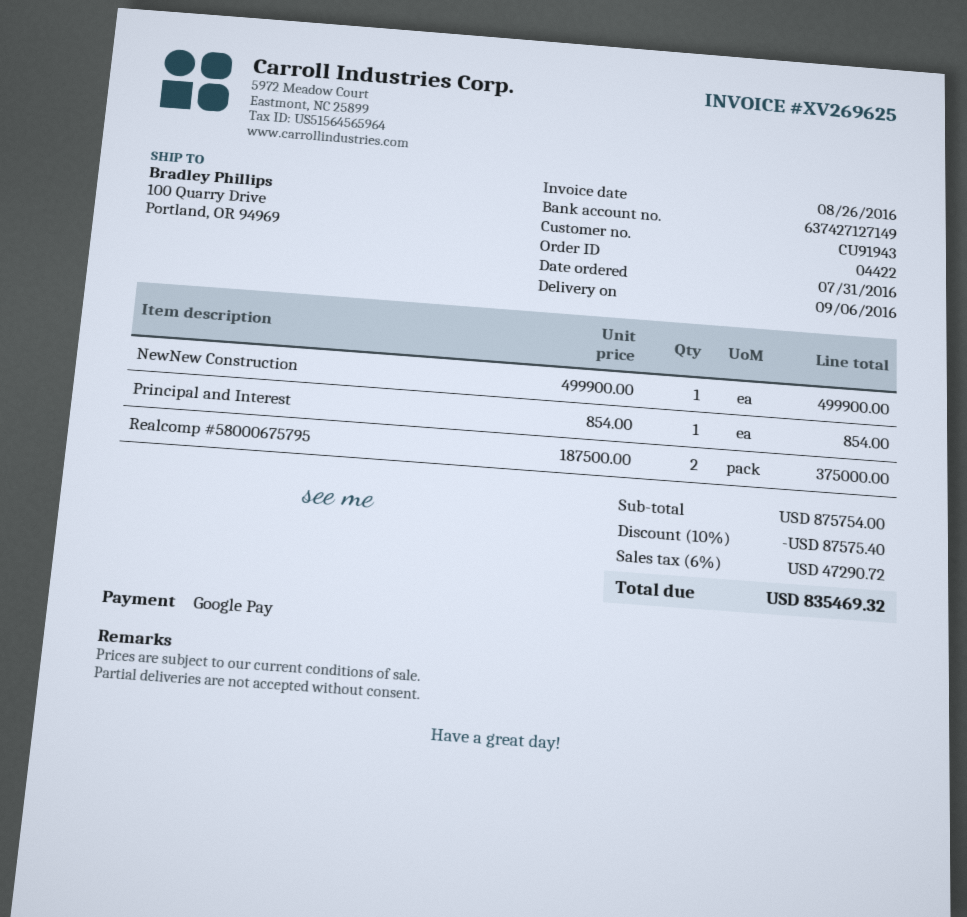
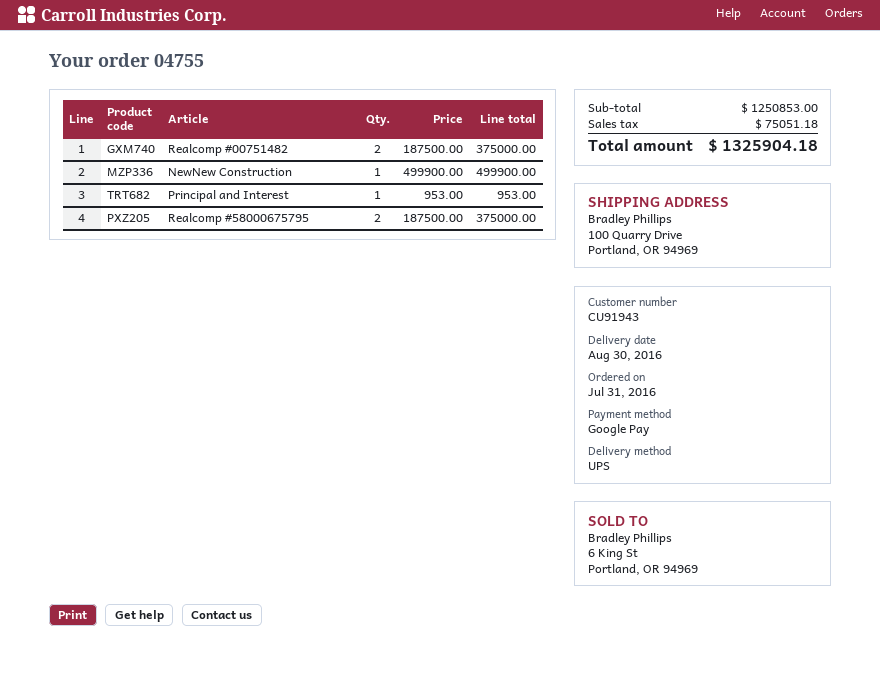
order number: 04422 -> 04755
delivery date: 2016-09-06 -> 2016-08-30
Principal and Interest: 1 x 854.00 = 854.00 -> 1 x 953.00 = 953.00
Realcomp #00751482: none -> 2 x 187500.00 = 375000.00
subtotal: 875754.00 -> 1250853.00
discount: 10% = 87575.40 -> none
tax: 47290.72 -> 75051.18
total: 835469.32 -> 1325904.18

